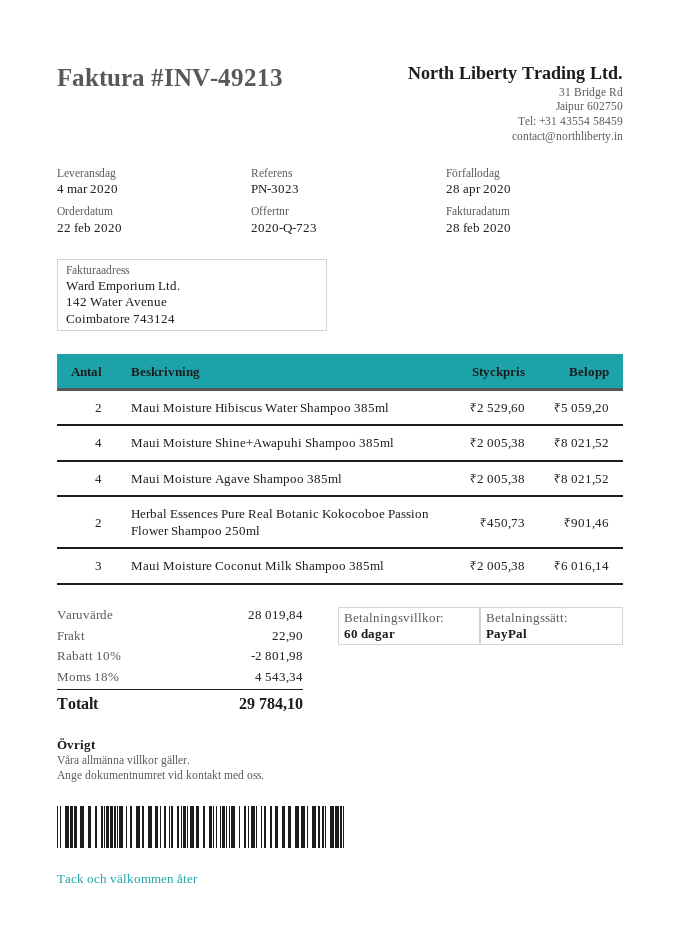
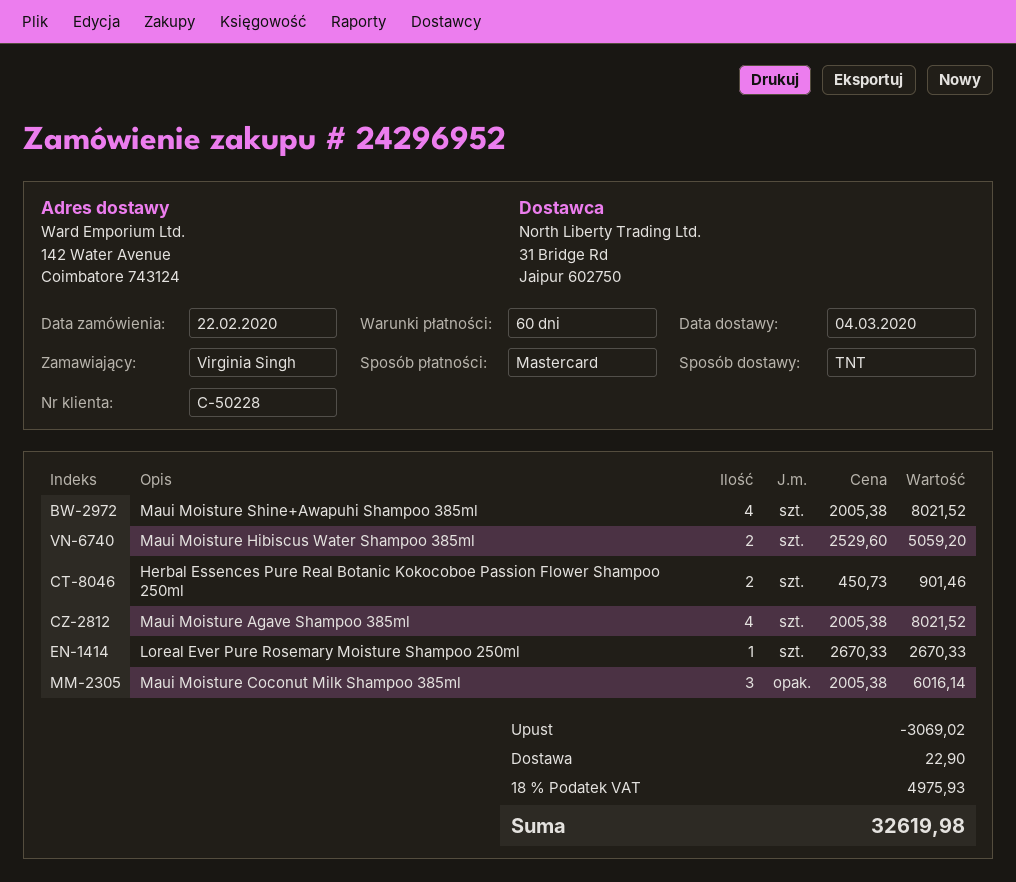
payment method: PayPal -> Mastercard
Loreal Ever Pure Rosemary Moisture Shampoo 250ml: none -> 1 x 2670.33 = 2670.33
discount: 2801.98 -> 3069.02
tax: 18% = 4543.34 -> 18% = 4975.93
total: 29784.10 -> 32619.98

